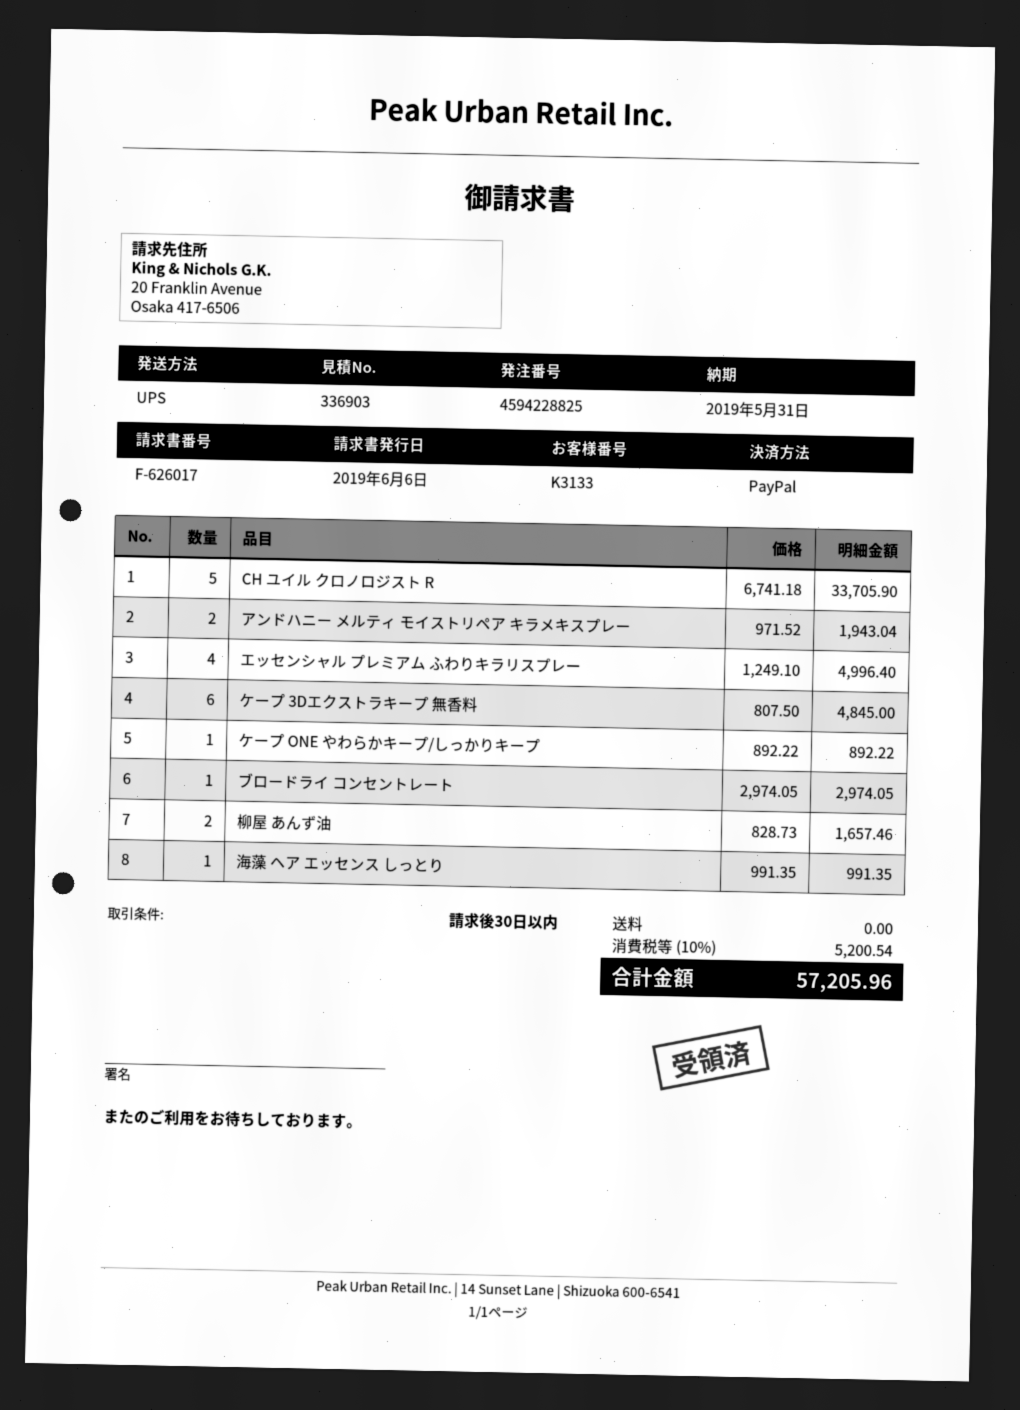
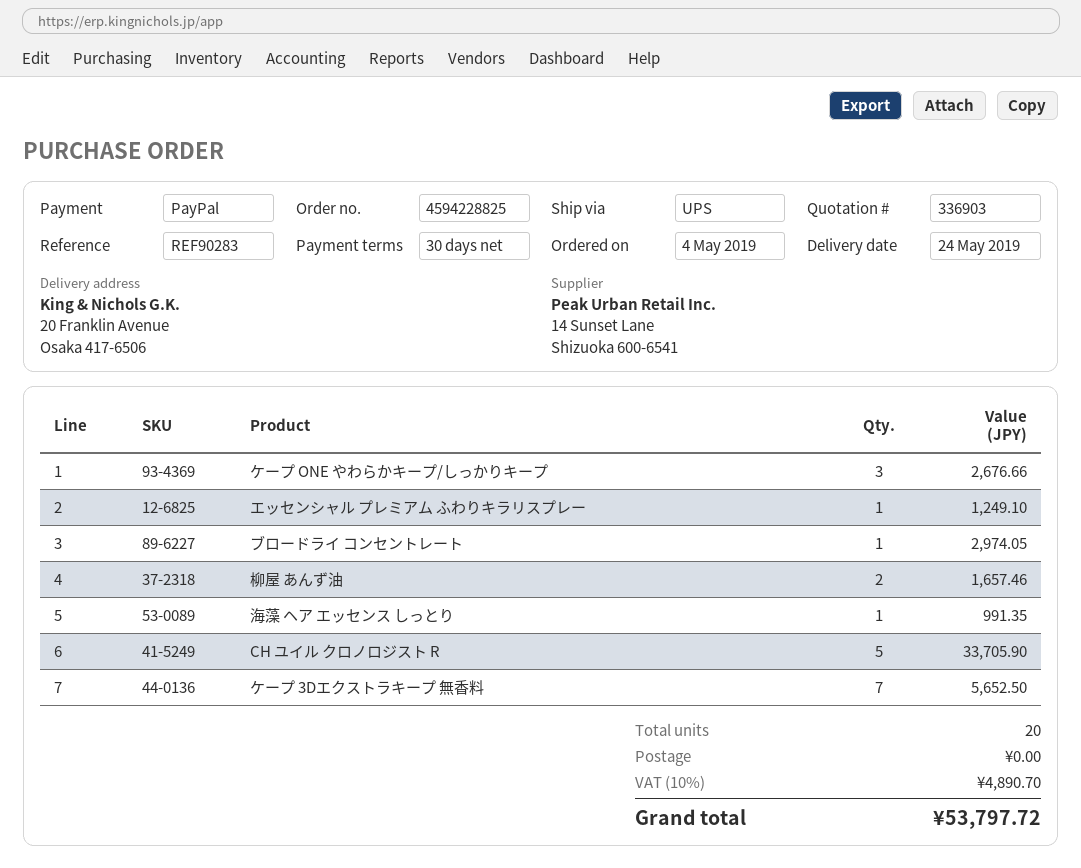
delivery date: 2019-05-31 -> 2019-05-24
アンドハニー メルティ モイストリペア キラメキスプレー: 2 for 1943.04 -> none
エッセンシャル プレミアム ふわりキラリスプレー: 4 for 4996.40 -> 1 for 1249.10
ケープ 3Dエクストラキープ 無香料: 6 for 4845.00 -> 7 for 5652.50
ケープ ONE やわらかキープ/しっかりキープ: 1 for 892.22 -> 3 for 2676.66
tax: 10% = 5200.54 -> 10% = 4890.70
total: 57205.96 -> 53797.72

